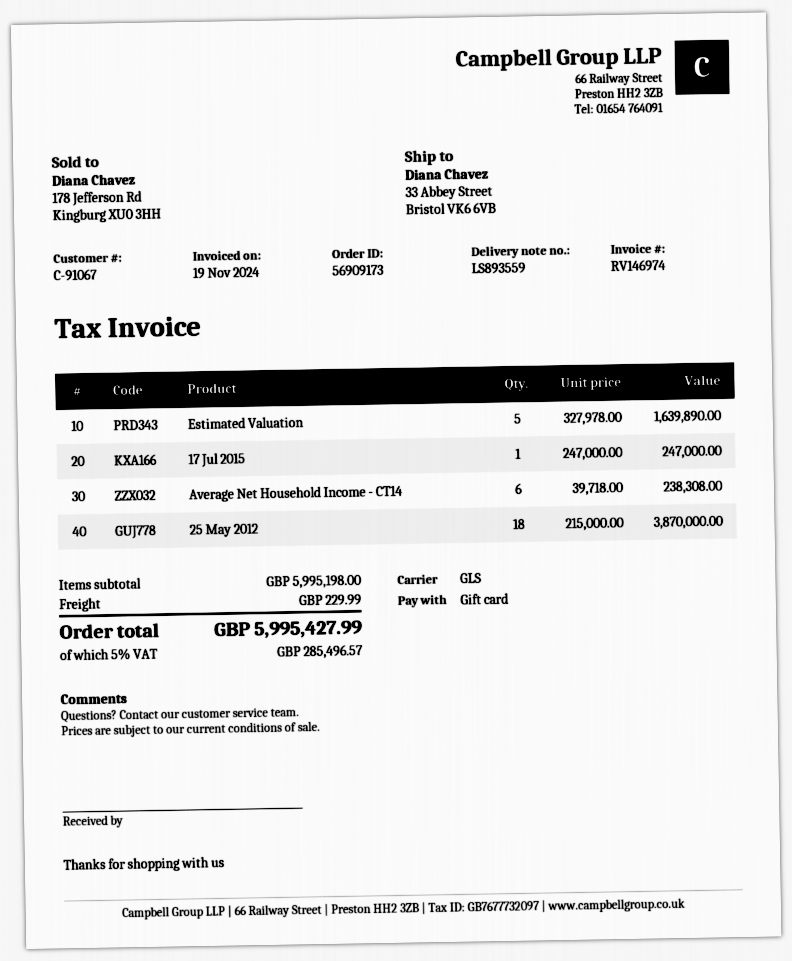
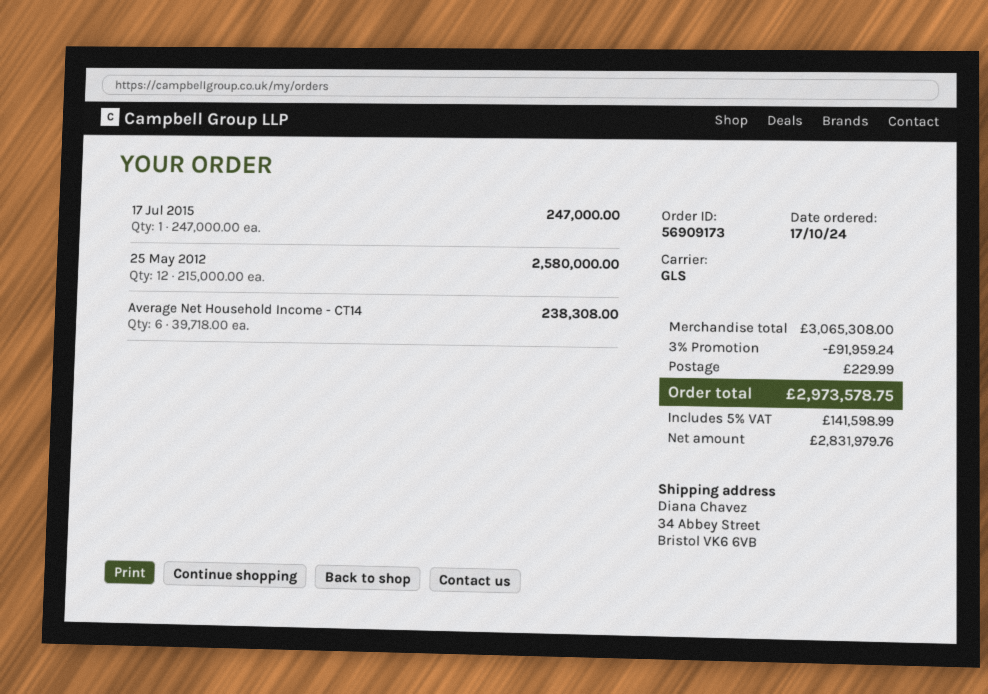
ship to: 33 Abbey Street, Bristol VK6 6VB -> 34 Abbey Street, Bristol VK6 6VB
Estimated Valuation: 5 x 327978.00 = 1639890.00 -> none
25 May 2012: 18 x 215000.00 = 3870000.00 -> 12 x 215000.00 = 2580000.00
subtotal: 5995198.00 -> 3065308.00
discount: none -> 3% = 91959.24
tax: 5% = 285496.57 -> 5% = 141598.99
total: 5995427.99 -> 2973578.75

